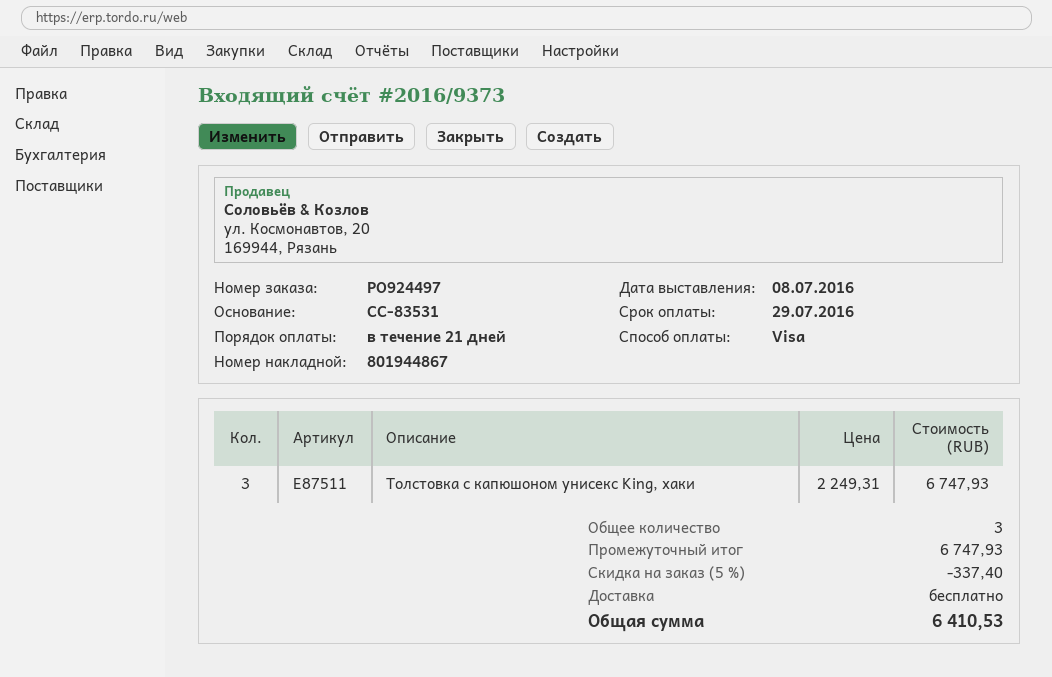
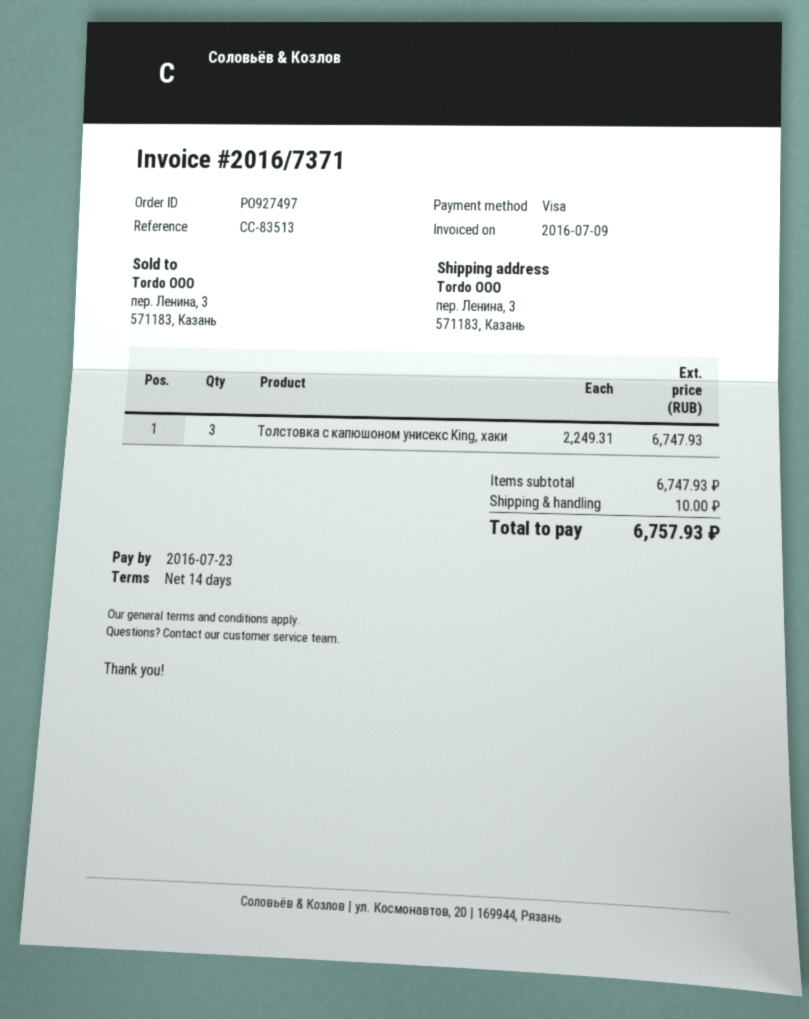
order number: PO924497 -> PO927497
invoice number: 2016/9373 -> 2016/7371
invoice date: 2016-07-08 -> 2016-07-09
payment terms: 21 days -> 14 days
due date: 2016-07-29 -> 2016-07-23
reference: CC-83531 -> CC-83513
discount: 5% = 337.40 -> none
shipping: 0.00 -> 10.00
total: 6410.53 -> 6757.93

